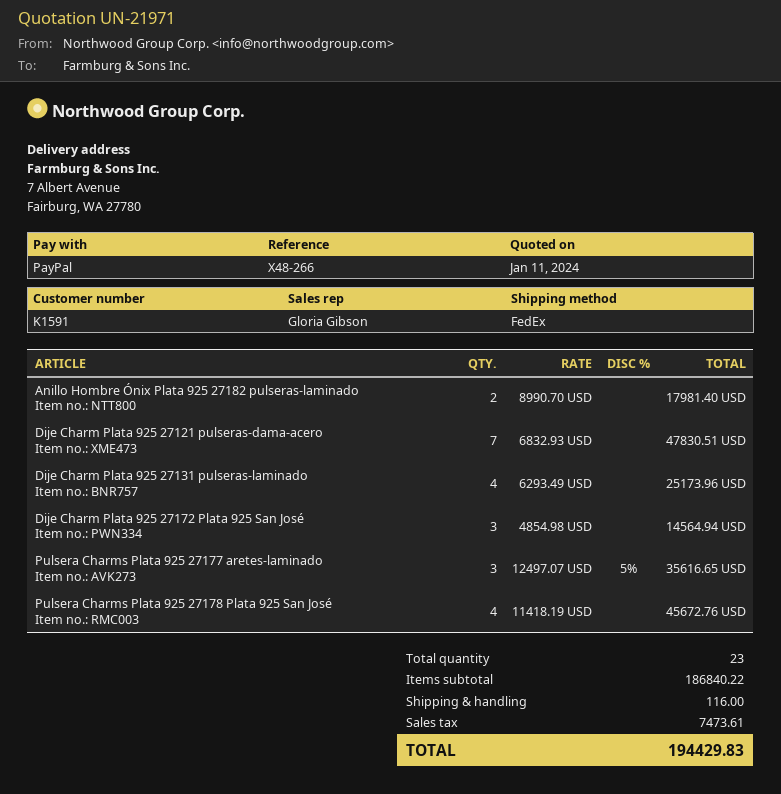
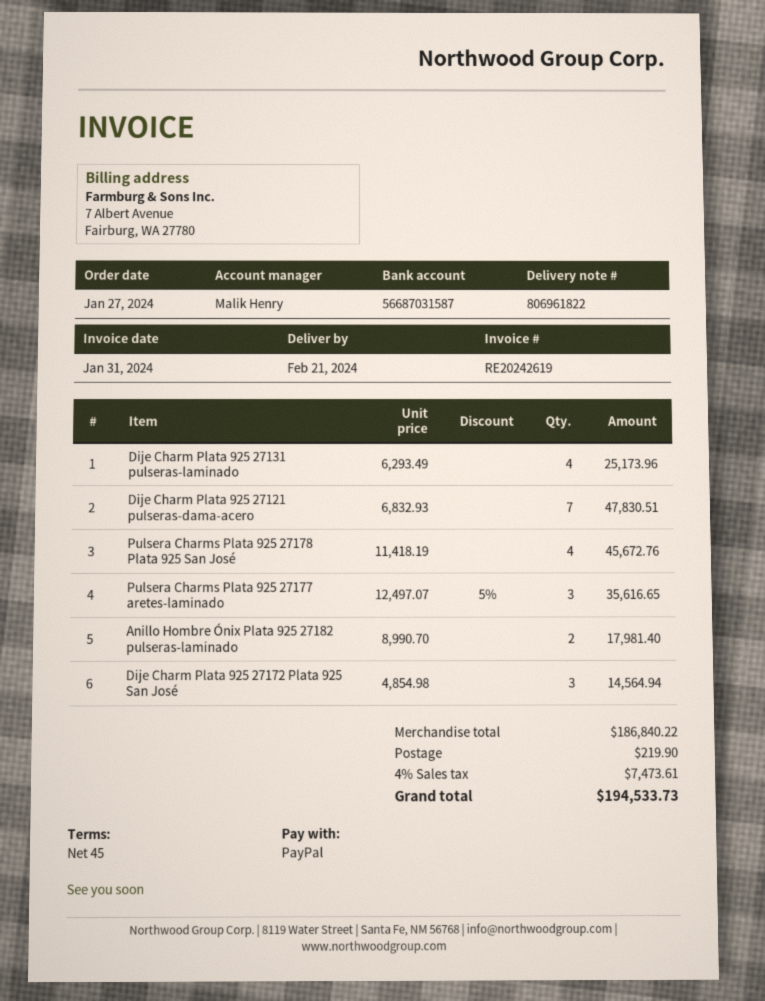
sales rep: Gloria Gibson -> Malik Henry
shipping: 116.00 -> 219.90
total: 194429.83 -> 194533.73

